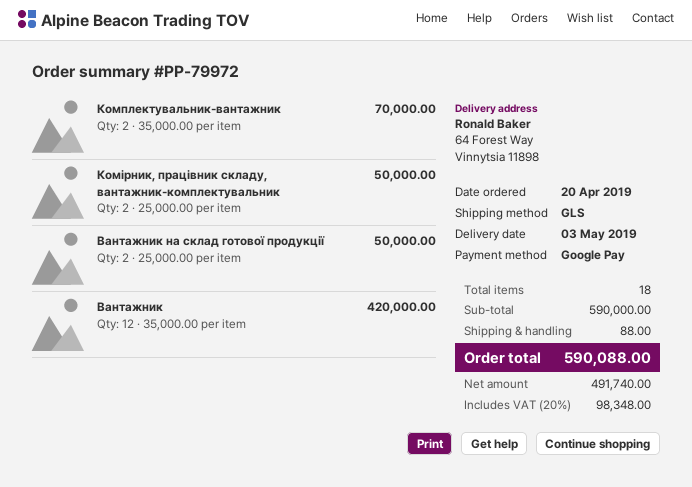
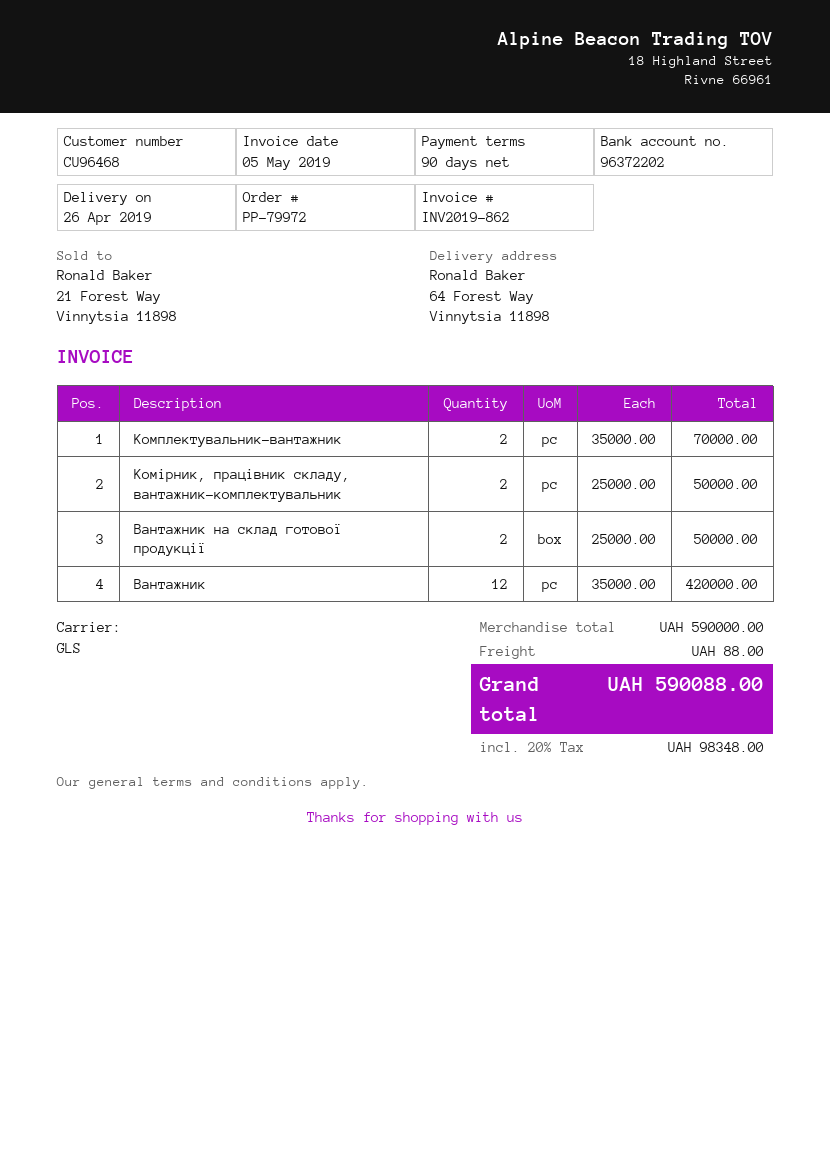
delivery date: 2019-05-03 -> 2019-04-26

